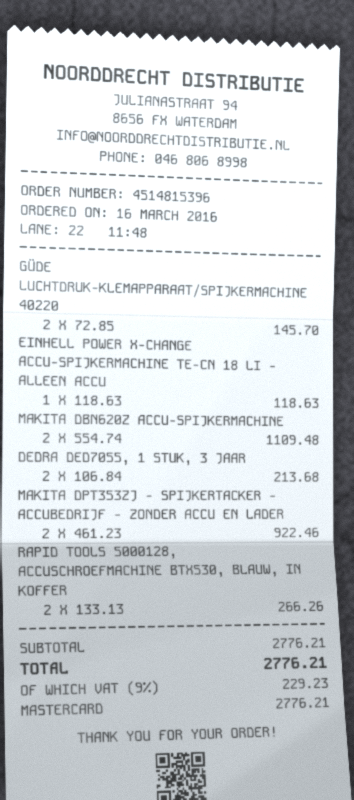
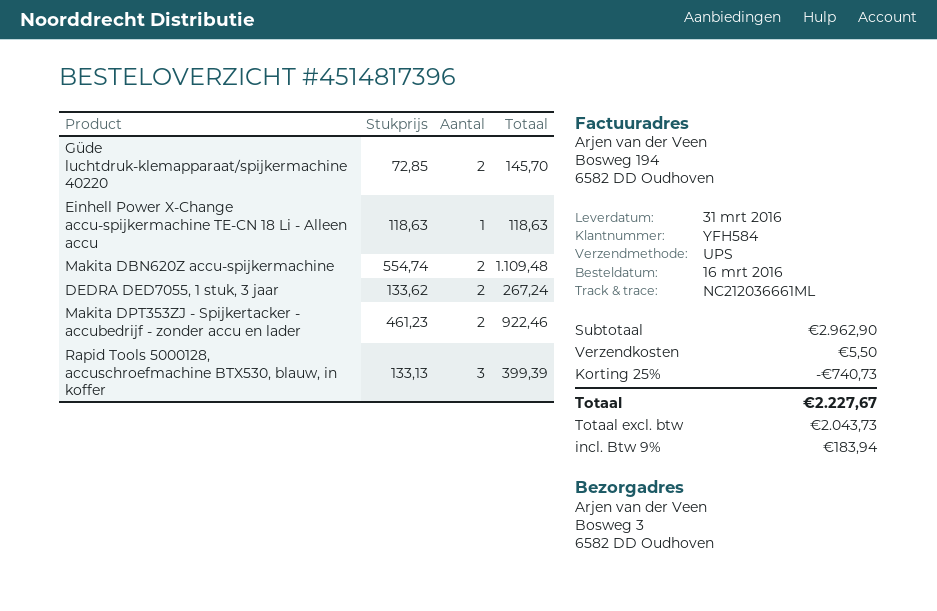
order number: 4514815396 -> 4514817396
DEDRA DED7055, 1 STUK, 3 JAAR: 2 x 106.84 = 213.68 -> 2 x 133.62 = 267.24
RAPID TOOLS 5000128, ACCUSCHROEFMACHINE BTX530, BLAUW, IN KOFFER: 2 x 133.13 = 266.26 -> 3 x 133.13 = 399.39
subtotal: 2776.21 -> 2962.90
discount: none -> 25% = 740.73
shipping: none -> 5.50
tax: 9% = 229.23 -> 9% = 183.94
total: 2776.21 -> 2227.67

